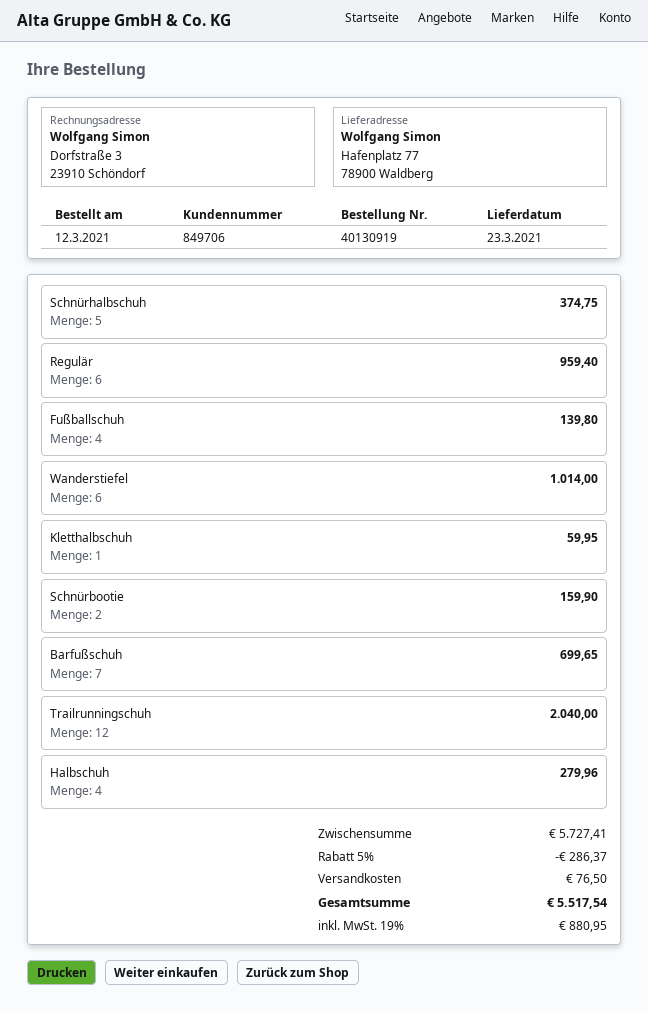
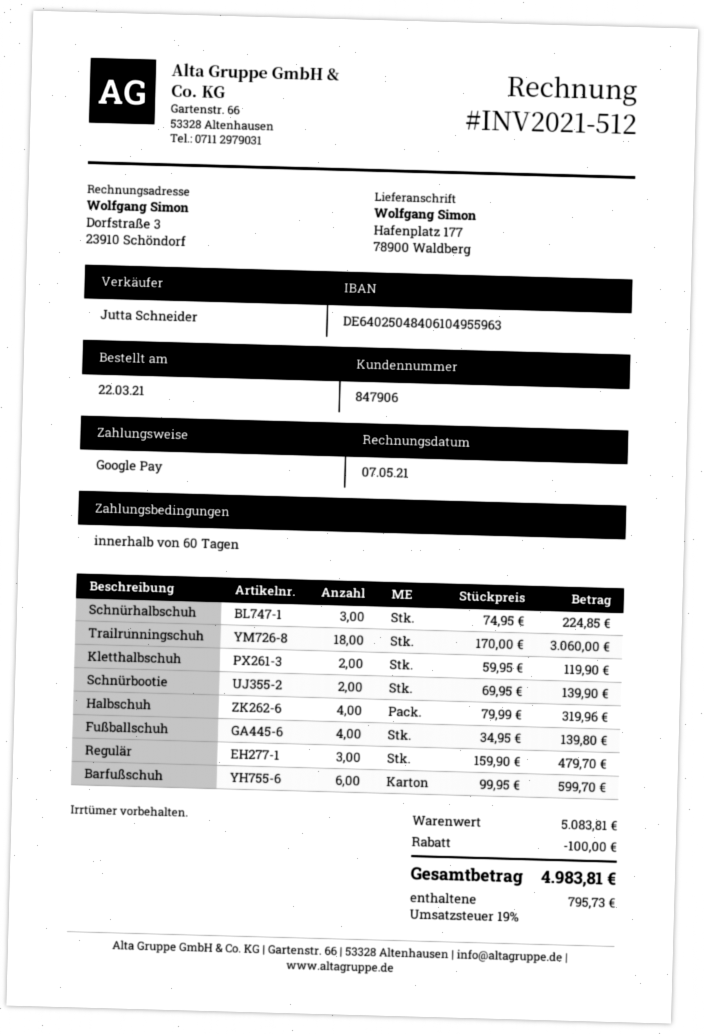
order date: 2021-03-12 -> 2021-03-22
customer number: 849706 -> 847906
ship to: Hafenplatz 77, 78900 Waldberg -> Hafenplatz 177, 78900 Waldberg
Schnürhalbschuh: 5 for 374.75 -> 3 for 224.85
Regulär: 6 for 959.40 -> 3 for 479.70
Wanderstiefel: 6 for 1014.00 -> none
Kletthalbschuh: 1 for 59.95 -> 2 for 119.90
Schnürbootie: 2 for 159.90 -> 2 for 139.90
Barfußschuh: 7 for 699.65 -> 6 for 599.70
Trailrunningschuh: 12 for 2040.00 -> 18 for 3060.00
Halbschuh: 4 for 279.96 -> 4 for 319.96
subtotal: 5727.41 -> 5083.81
discount: 286.37 -> 100.00
shipping: 76.50 -> none
tax: 19% = 880.95 -> 19% = 795.73
total: 5517.54 -> 4983.81

